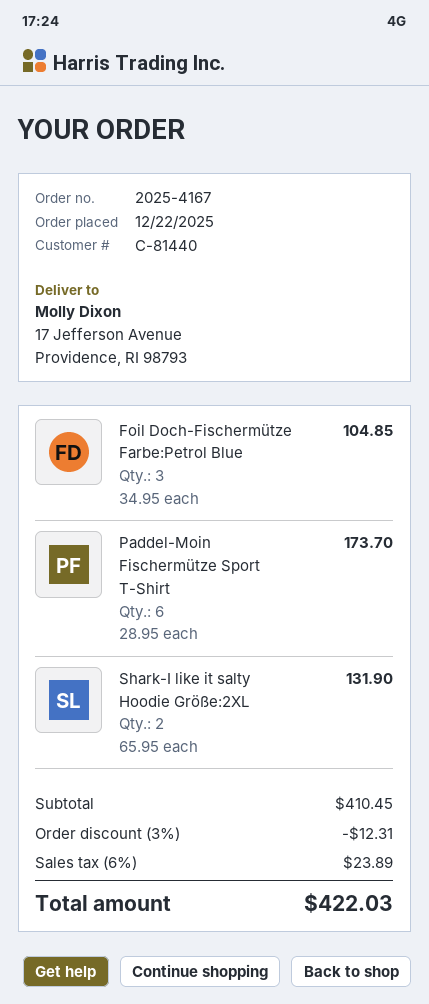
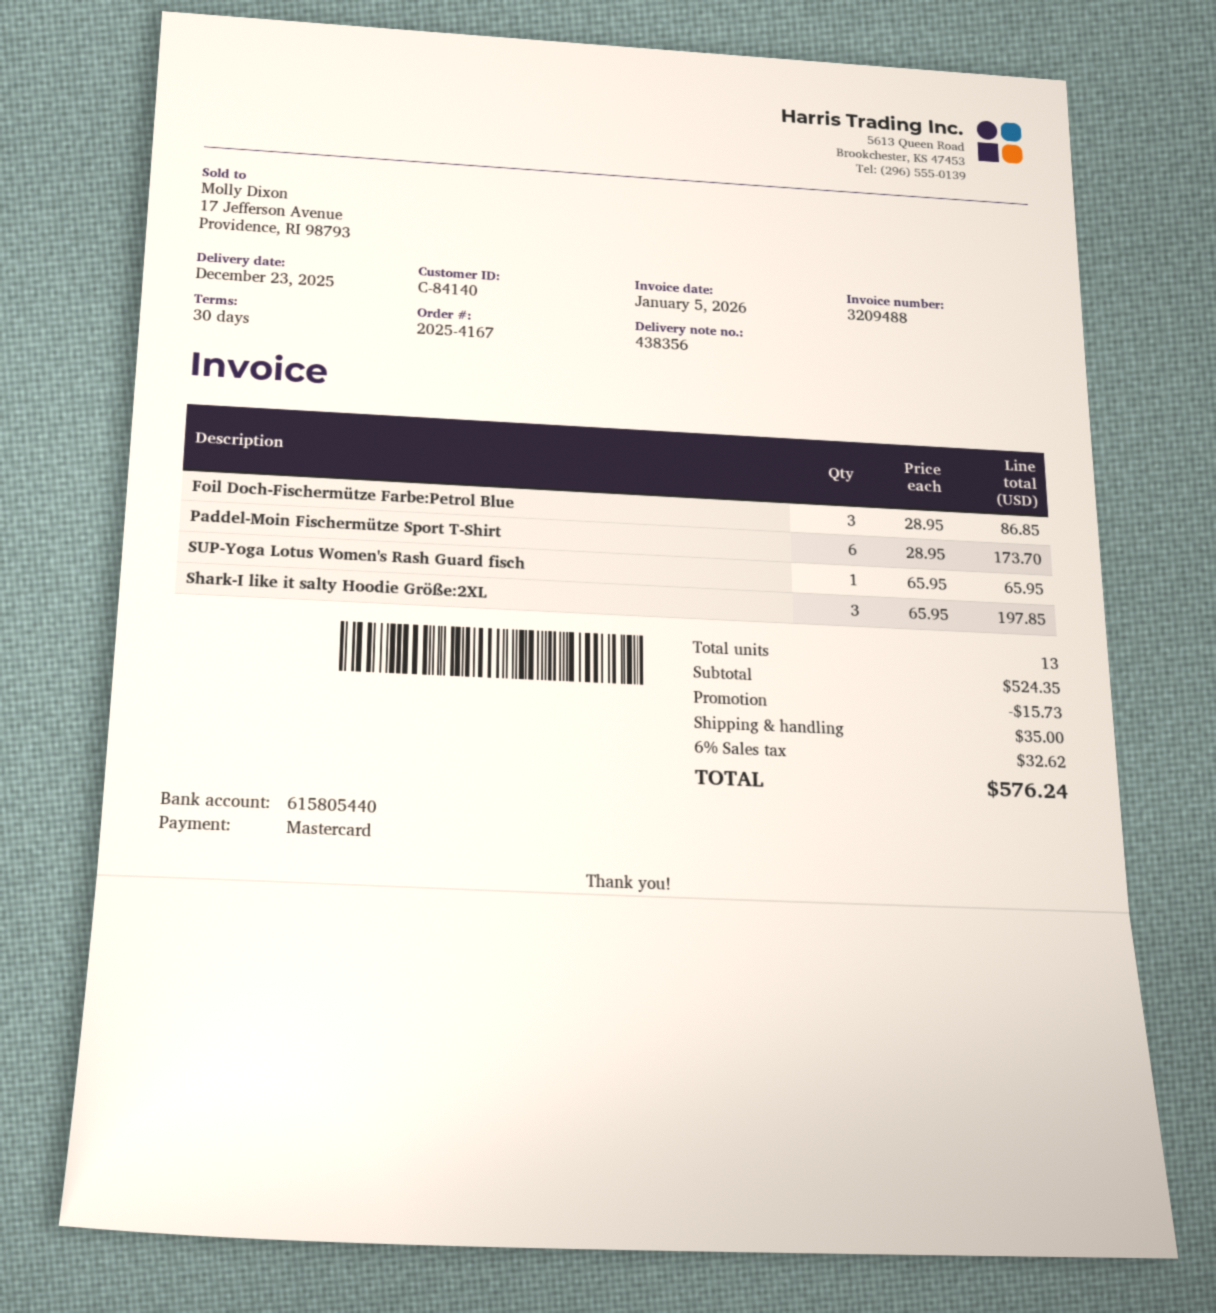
customer number: C-81440 -> C-84140
Foil Doch-Fischermütze Farbe:Petrol Blue: 3 x 34.95 = 104.85 -> 3 x 28.95 = 86.85
Shark-I like it salty Hoodie Größe:2XL: 2 x 65.95 = 131.90 -> 3 x 65.95 = 197.85
SUP-Yoga Lotus Women's Rash Guard fisch: none -> 1 x 65.95 = 65.95
subtotal: 410.45 -> 524.35
discount: 12.31 -> 15.73
shipping: none -> 35.00
tax: 6% = 23.89 -> 6% = 32.62
total: 422.03 -> 576.24

